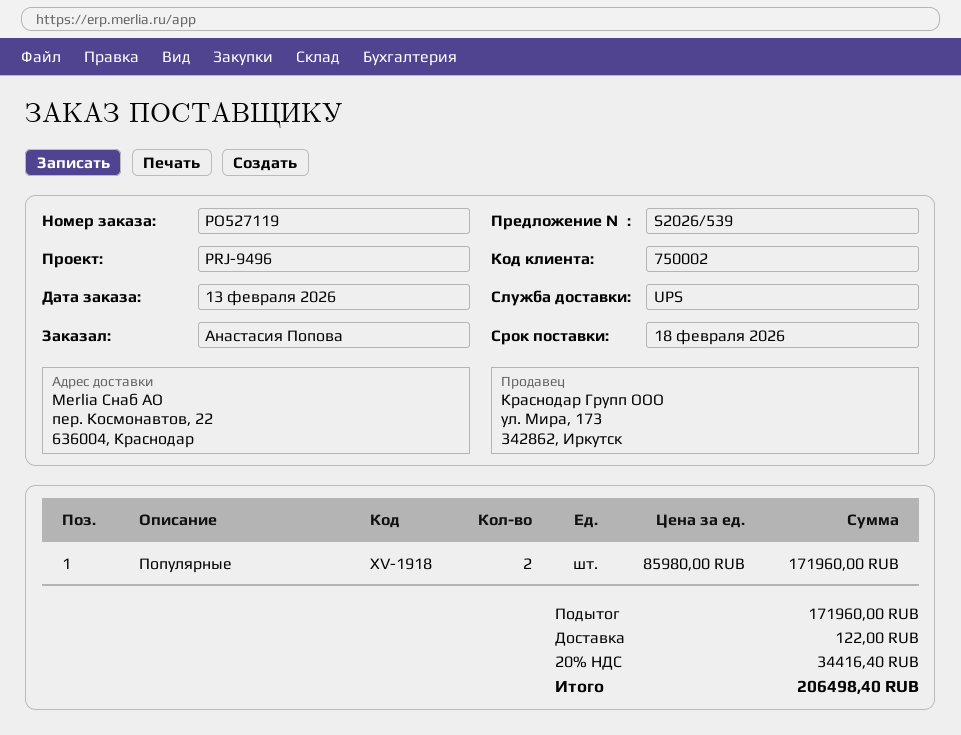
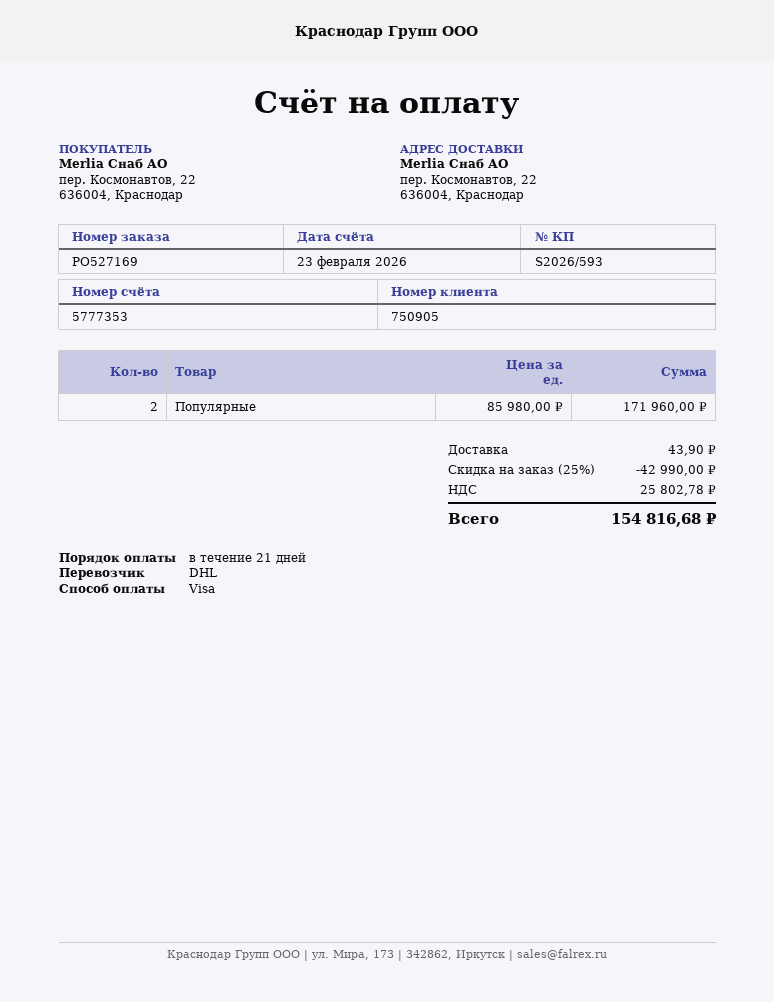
quote number: S2026/539 -> S2026/593
order number: PO527119 -> PO527169
customer number: 750002 -> 750905
shipping method: UPS -> DHL
discount: none -> 25% = 42990.00
shipping: 122.00 -> 43.90
tax: 34416.40 -> 25802.78
total: 206498.40 -> 154816.68

